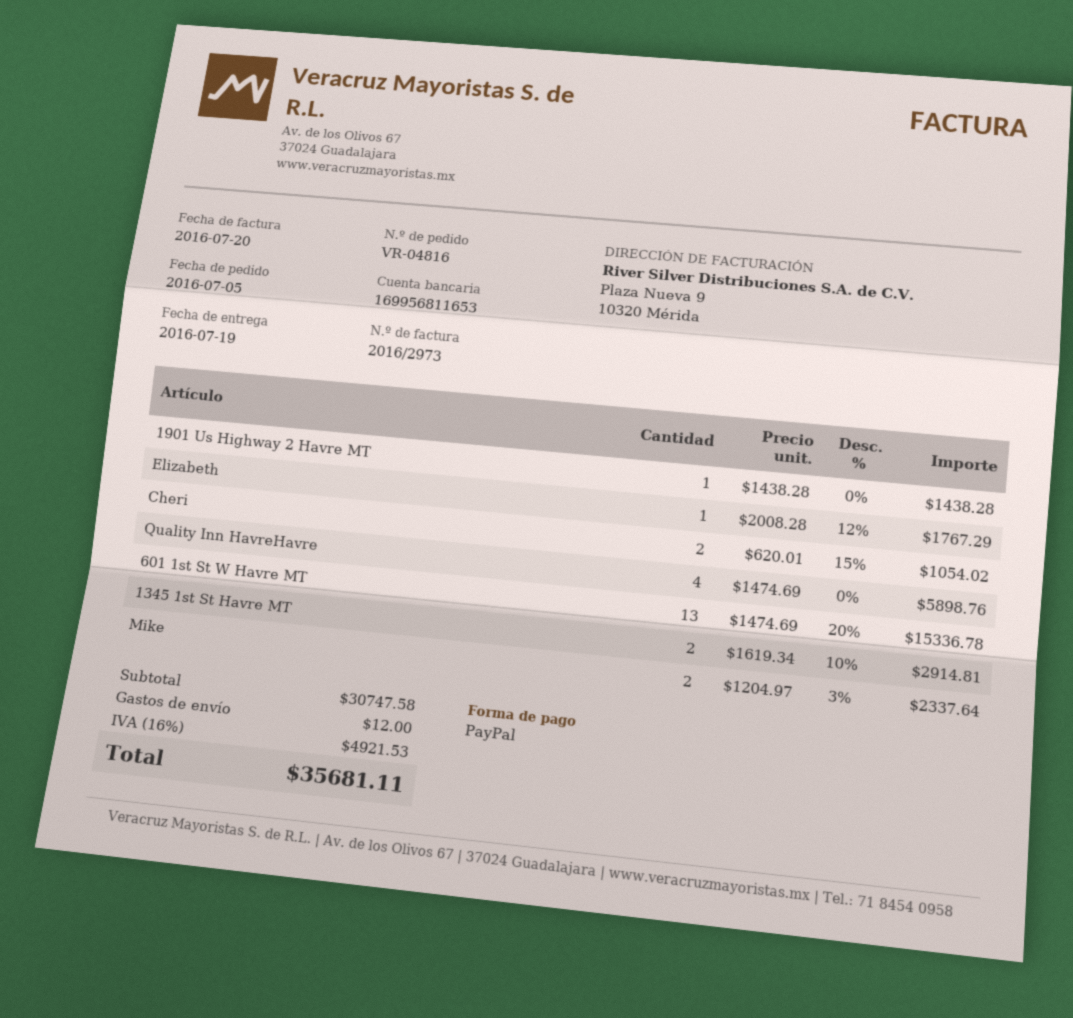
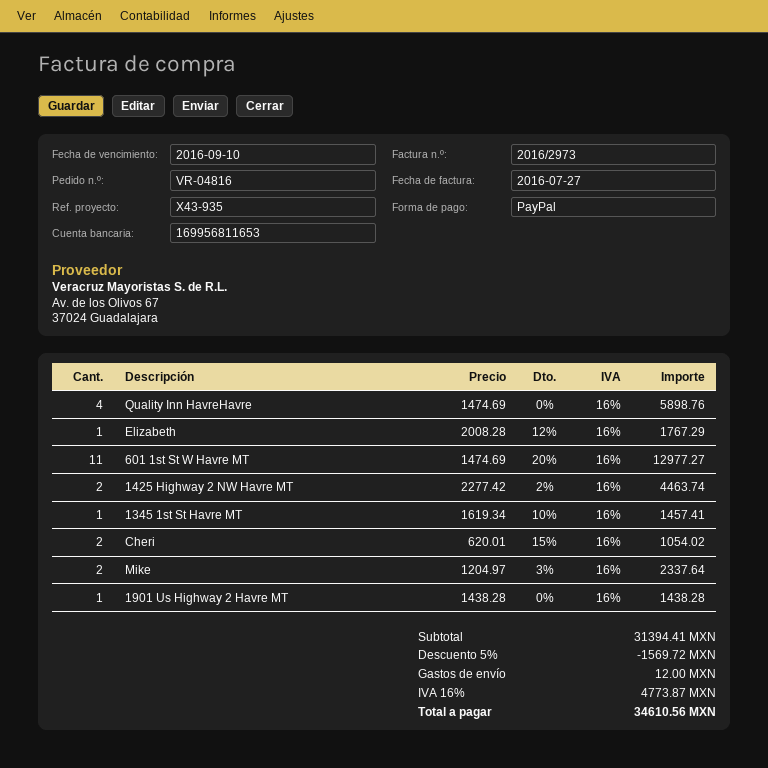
invoice date: 2016-07-20 -> 2016-07-27
601 1st St W Havre MT: 13 x 1474.69 - 20% = 15336.78 -> 11 x 1474.69 - 20% = 12977.27
1345 1st St Havre MT: 2 x 1619.34 - 10% = 2914.81 -> 1 x 1619.34 - 10% = 1457.41
1425 Highway 2 NW Havre MT: none -> 2 x 2277.42 - 2% = 4463.74
subtotal: 30747.58 -> 31394.41
discount: none -> 5% = 1569.72
tax: 16% = 4921.53 -> 16% = 4773.87
total: 35681.11 -> 34610.56

